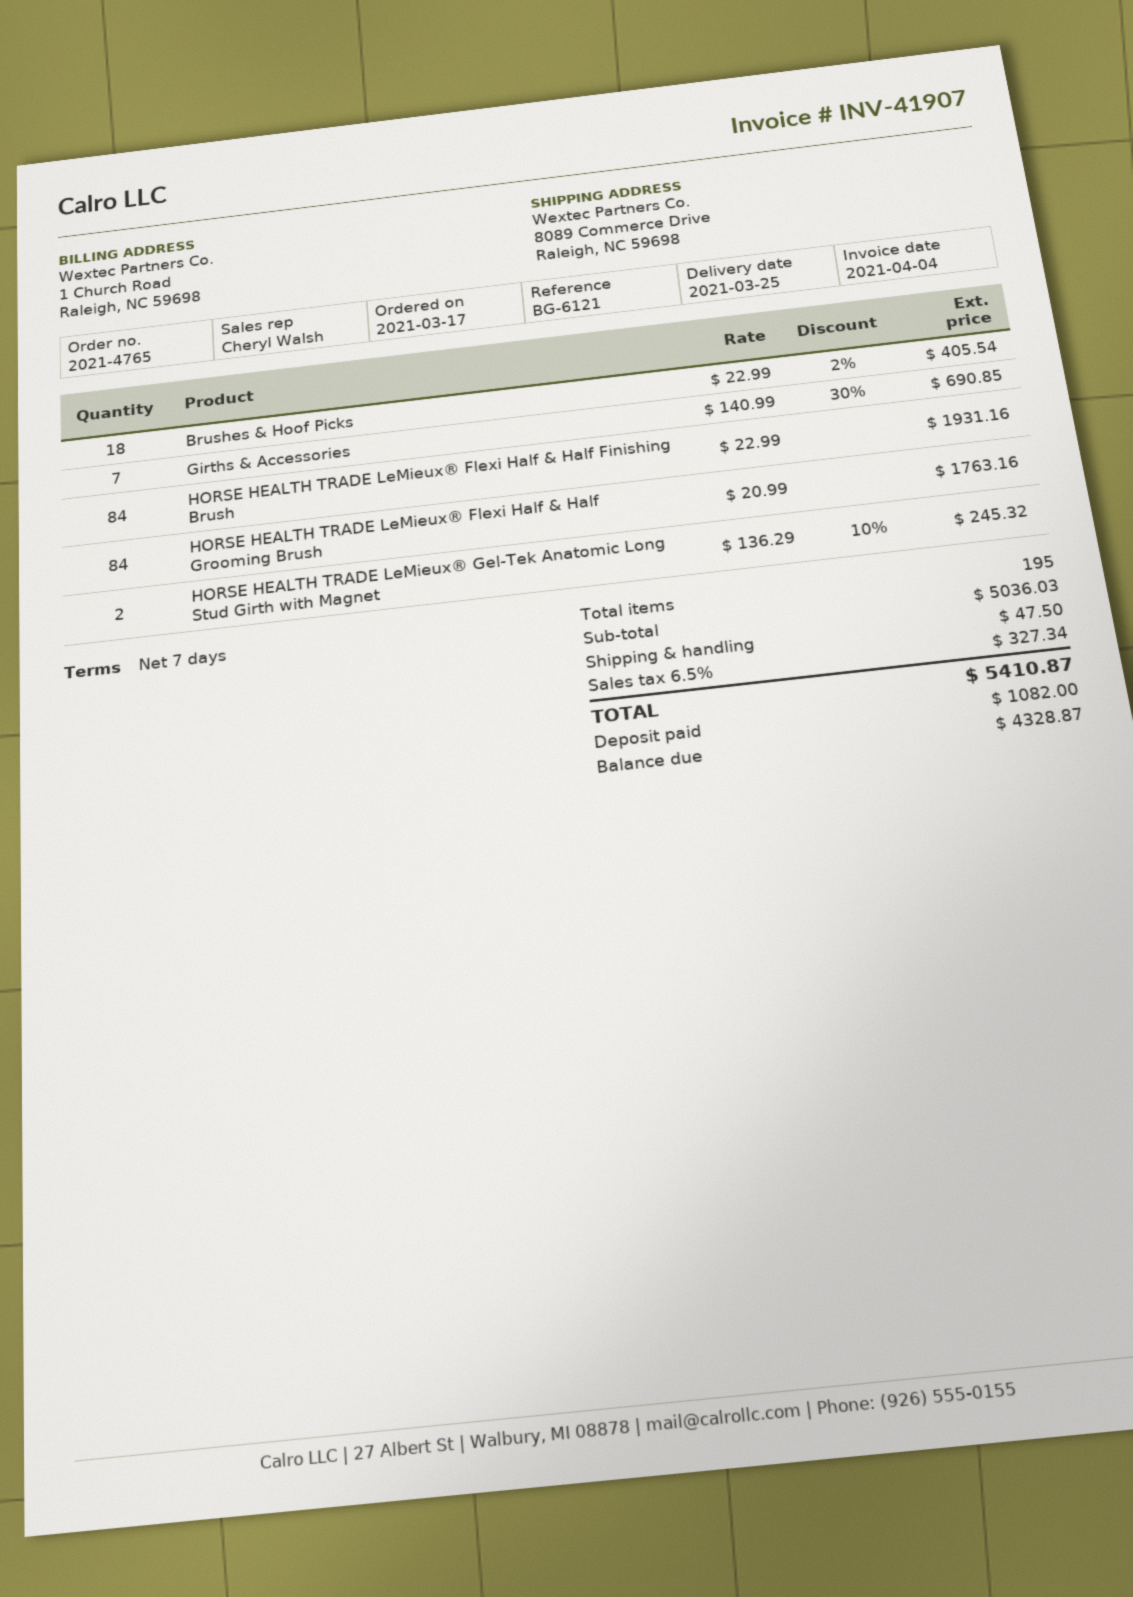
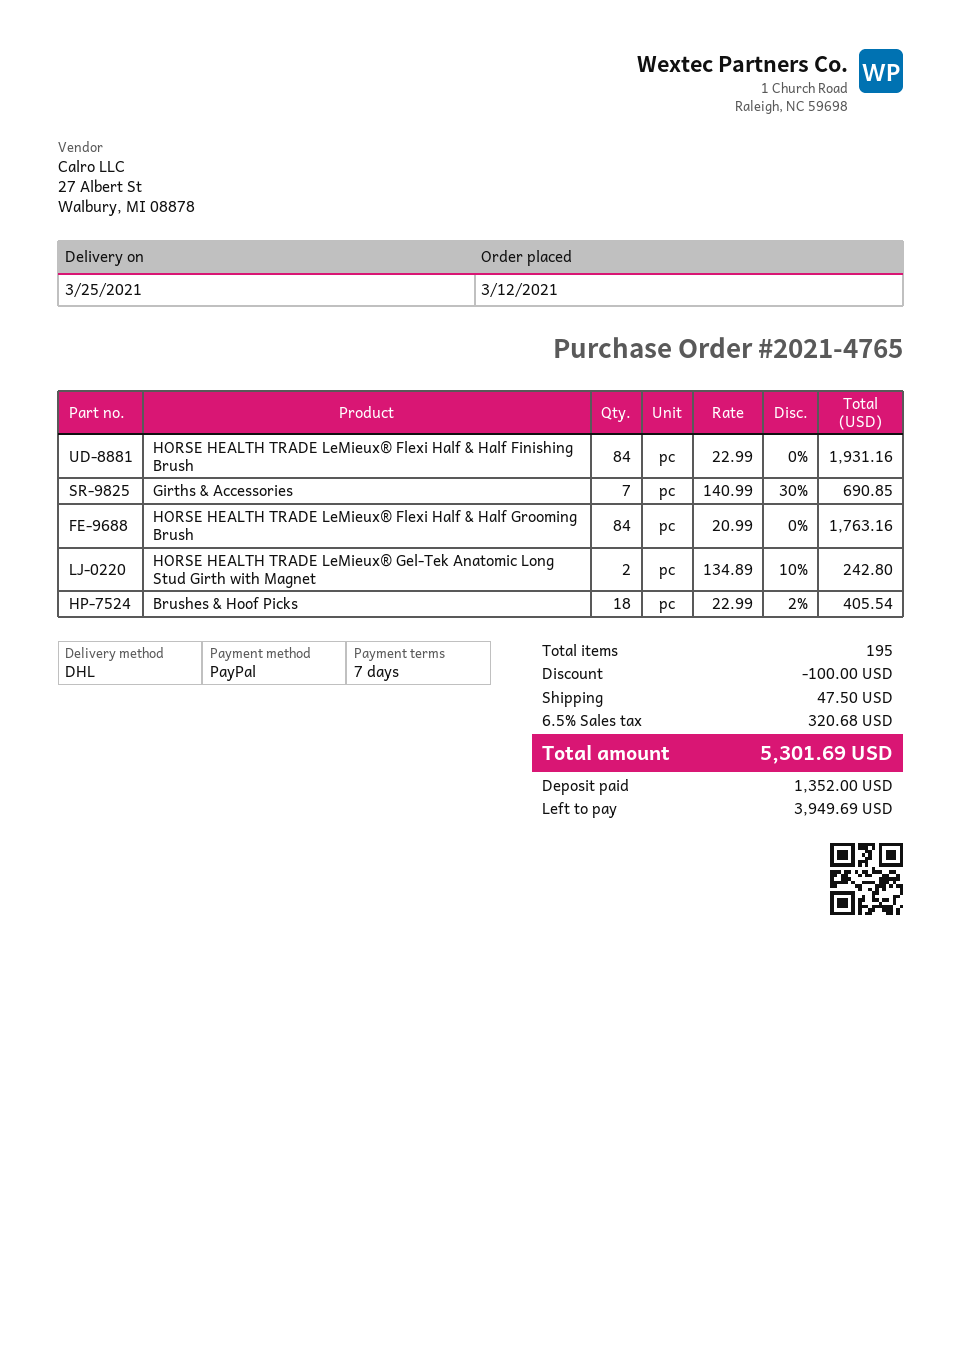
order date: 2021-03-17 -> 2021-03-12
HORSE HEALTH TRADE LeMieux® Gel-Tek Anatomic Long Stud Girth with Magnet: 2 x 136.29 - 10% = 245.32 -> 2 x 134.89 - 10% = 242.80
discount: none -> 100.00
tax: 6.5% = 327.34 -> 6.5% = 320.68
total: 5410.87 -> 5301.69
deposit: 1082.00 -> 1352.00
balance: 4328.87 -> 3949.69

